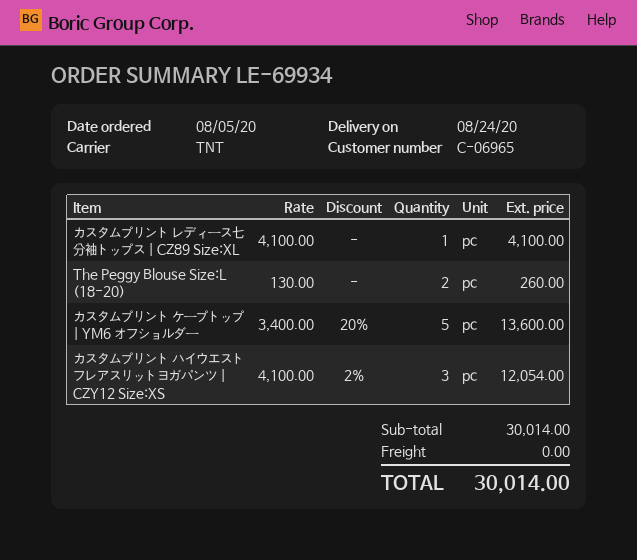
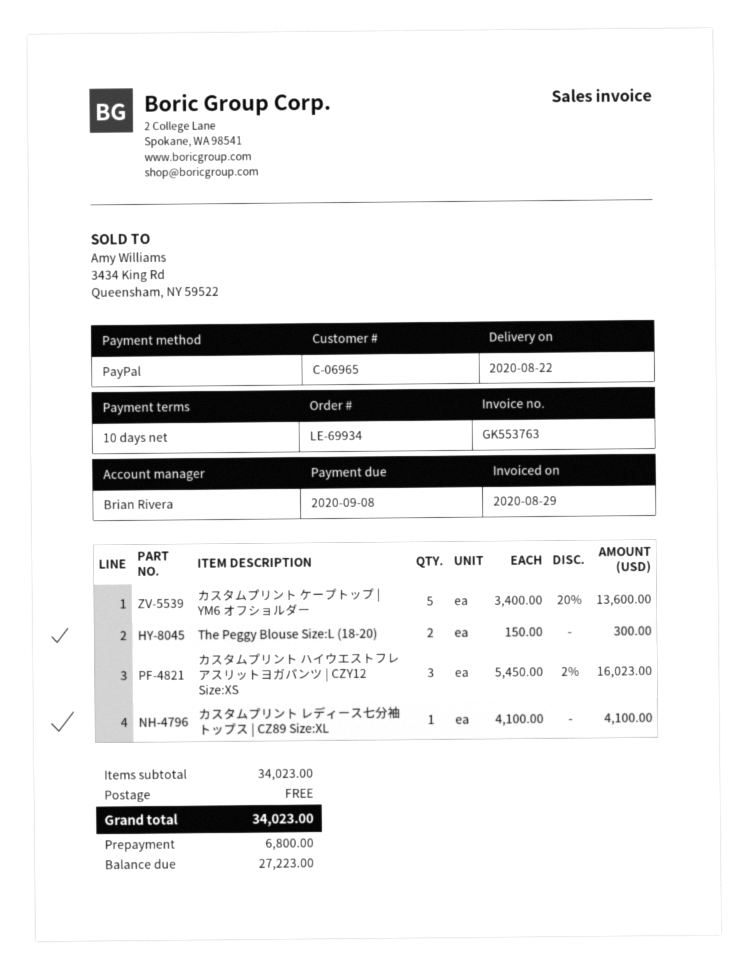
delivery date: 2020-08-24 -> 2020-08-22
The Peggy Blouse Size:L (18-20): 2 x 130.00 = 260.00 -> 2 x 150.00 = 300.00
カスタムプリント ハイウエストフレアスリットヨガパンツ | CZY12 Size:XS: 3 x 4100.00 - 2% = 12054.00 -> 3 x 5450.00 - 2% = 16023.00
subtotal: 30014.00 -> 34023.00
total: 30014.00 -> 34023.00

